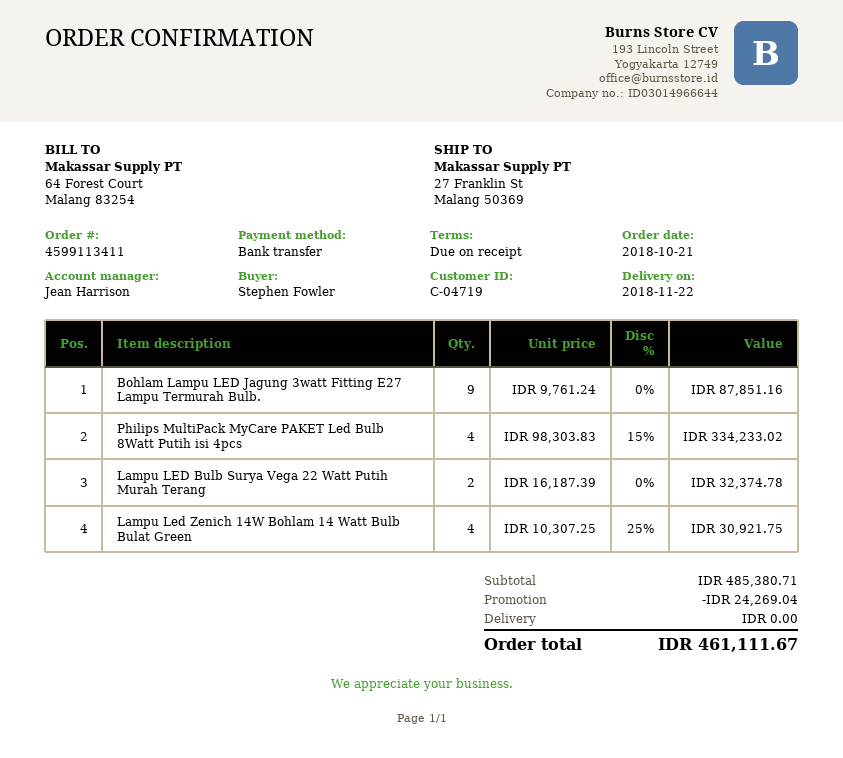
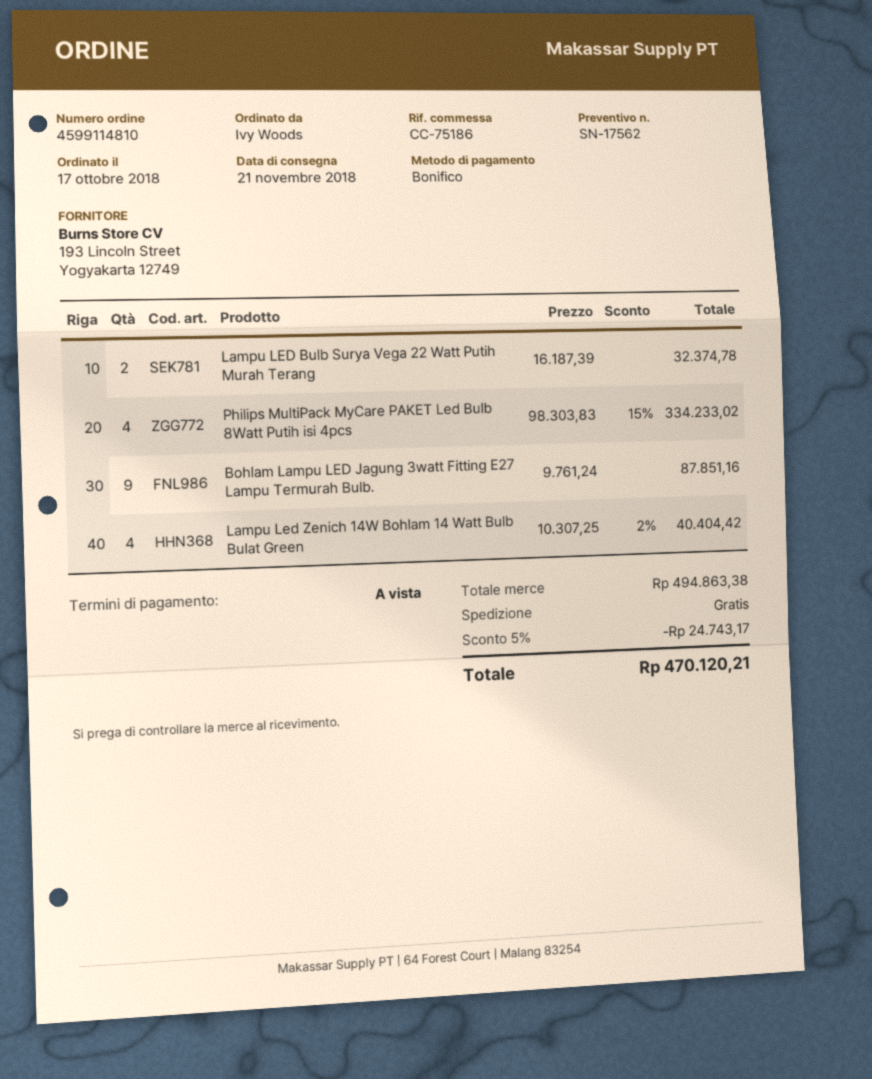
order number: 4599113411 -> 4599114810
order date: 2018-10-21 -> 2018-10-17
delivery date: 2018-11-22 -> 2018-11-21
ordered by: Stephen Fowler -> Ivy Woods
Lampu Led Zenich 14W Bohlam 14 Watt Bulb Bulat Green: 4 x 10307.25 - 25% = 30921.75 -> 4 x 10307.25 - 2% = 40404.42
subtotal: 485380.71 -> 494863.38
discount: 24269.04 -> 24743.17
total: 461111.67 -> 470120.21

